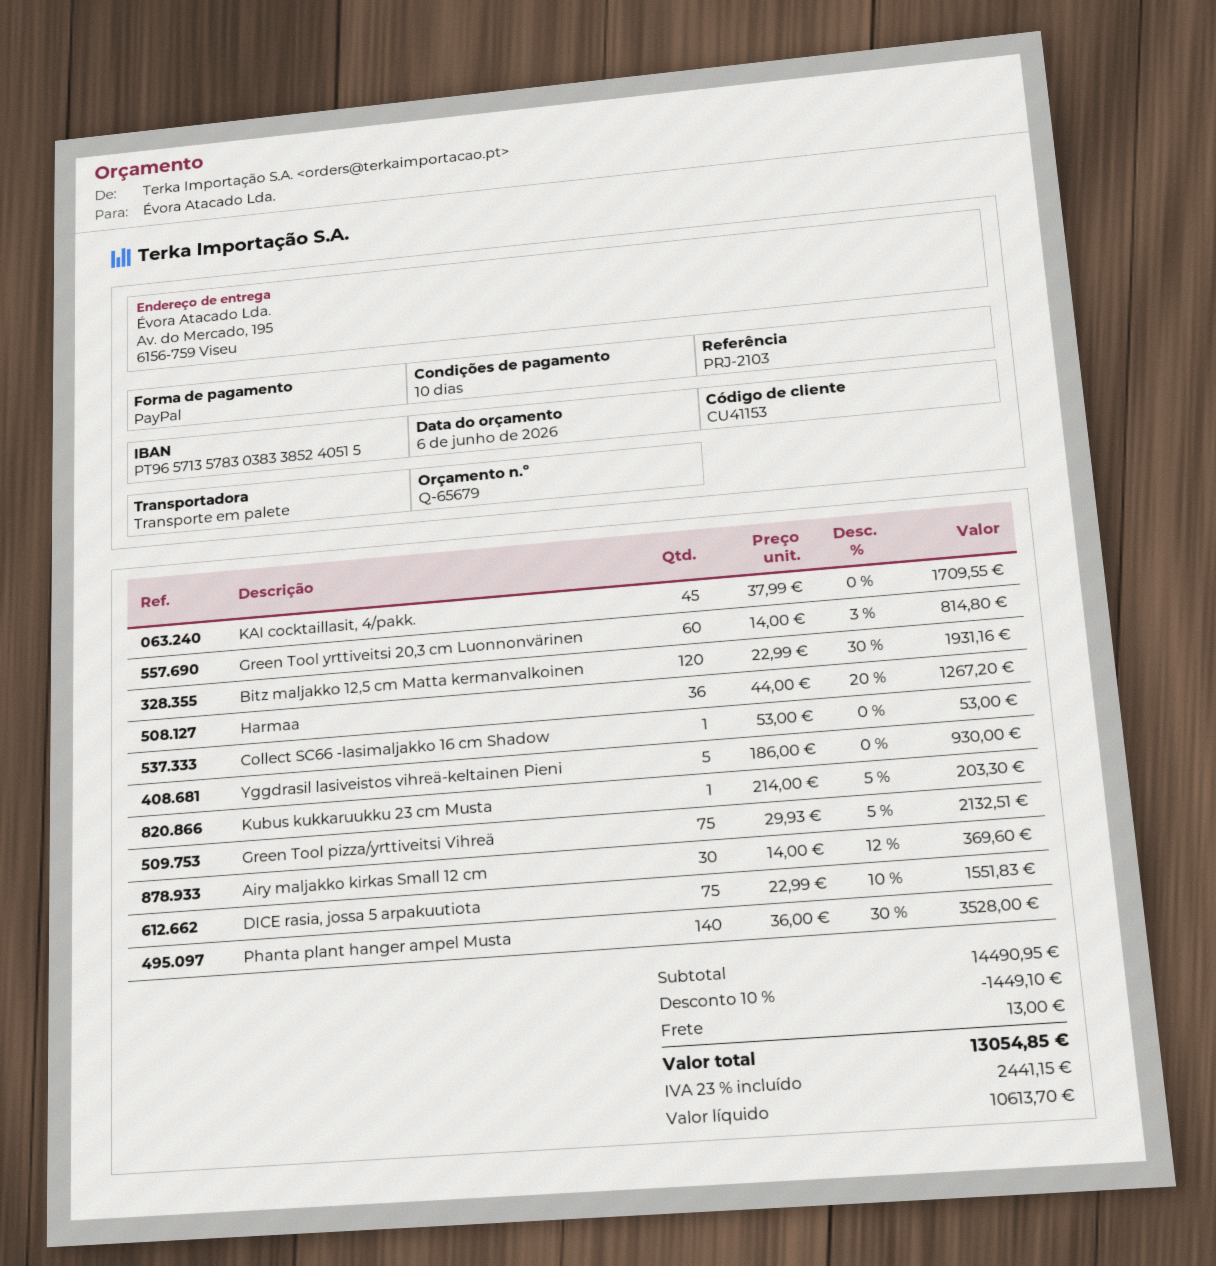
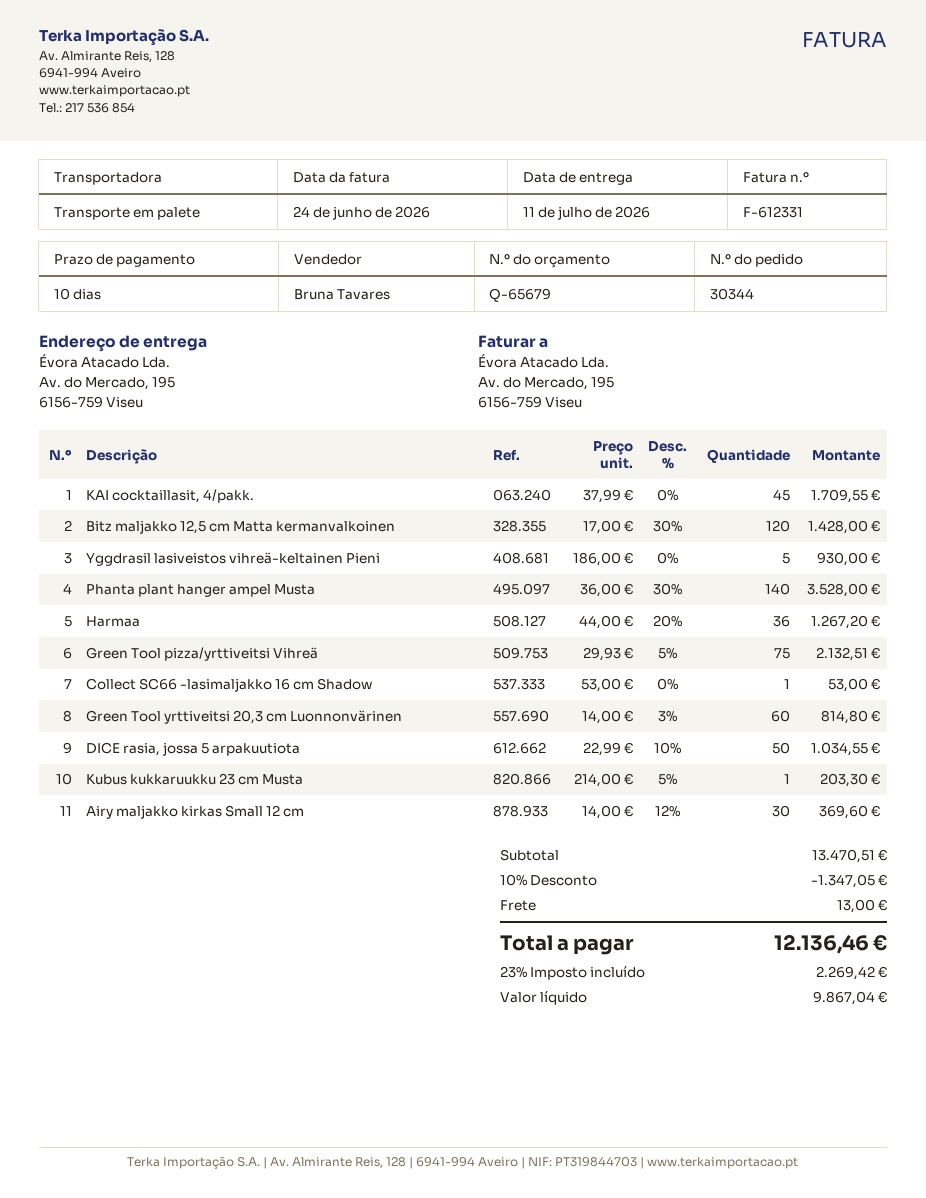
Bitz maljakko 12,5 cm Matta kermanvalkoinen: 120 x 22.99 - 30% = 1931.16 -> 120 x 17.00 - 30% = 1428.00
DICE rasia, jossa 5 arpakuutiota: 75 x 22.99 - 10% = 1551.83 -> 50 x 22.99 - 10% = 1034.55
subtotal: 14490.95 -> 13470.51
discount: 10% = 1449.10 -> 10% = 1347.05
net: 10613.70 -> 9867.04
tax: 23% = 2441.15 -> 23% = 2269.42
total: 13054.85 -> 12136.46

